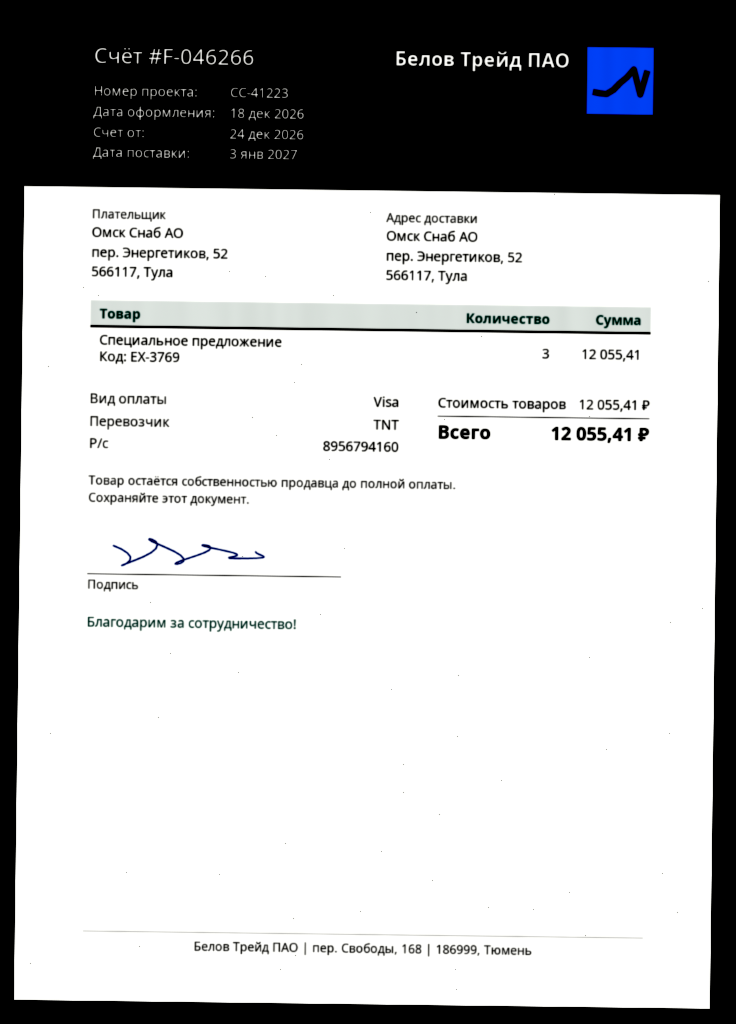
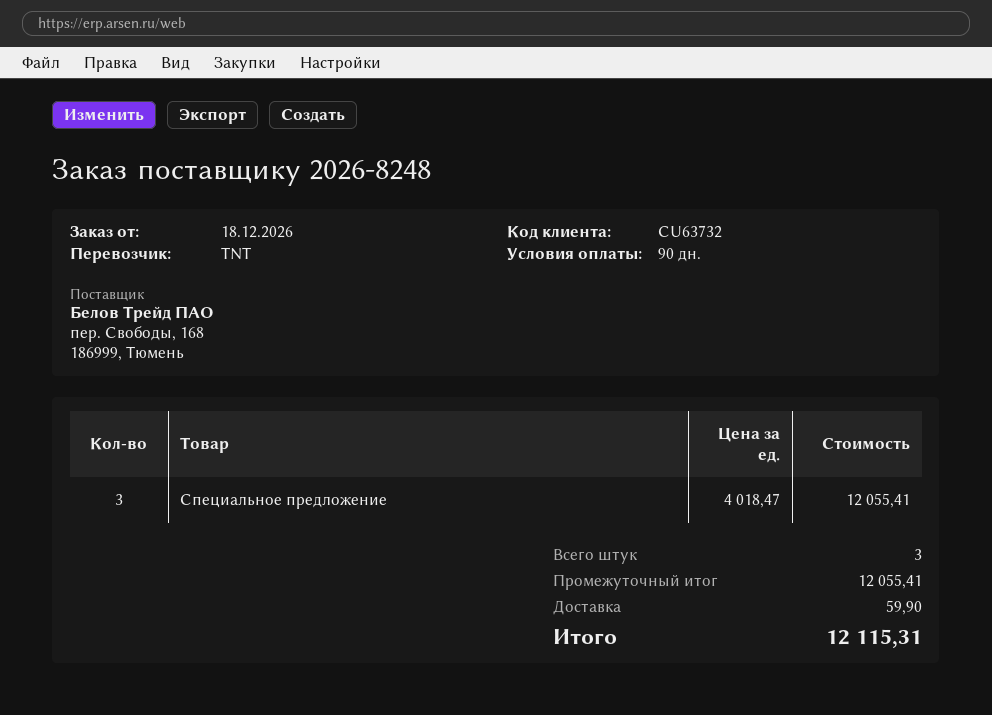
shipping: none -> 59.90
total: 12055.41 -> 12115.31

